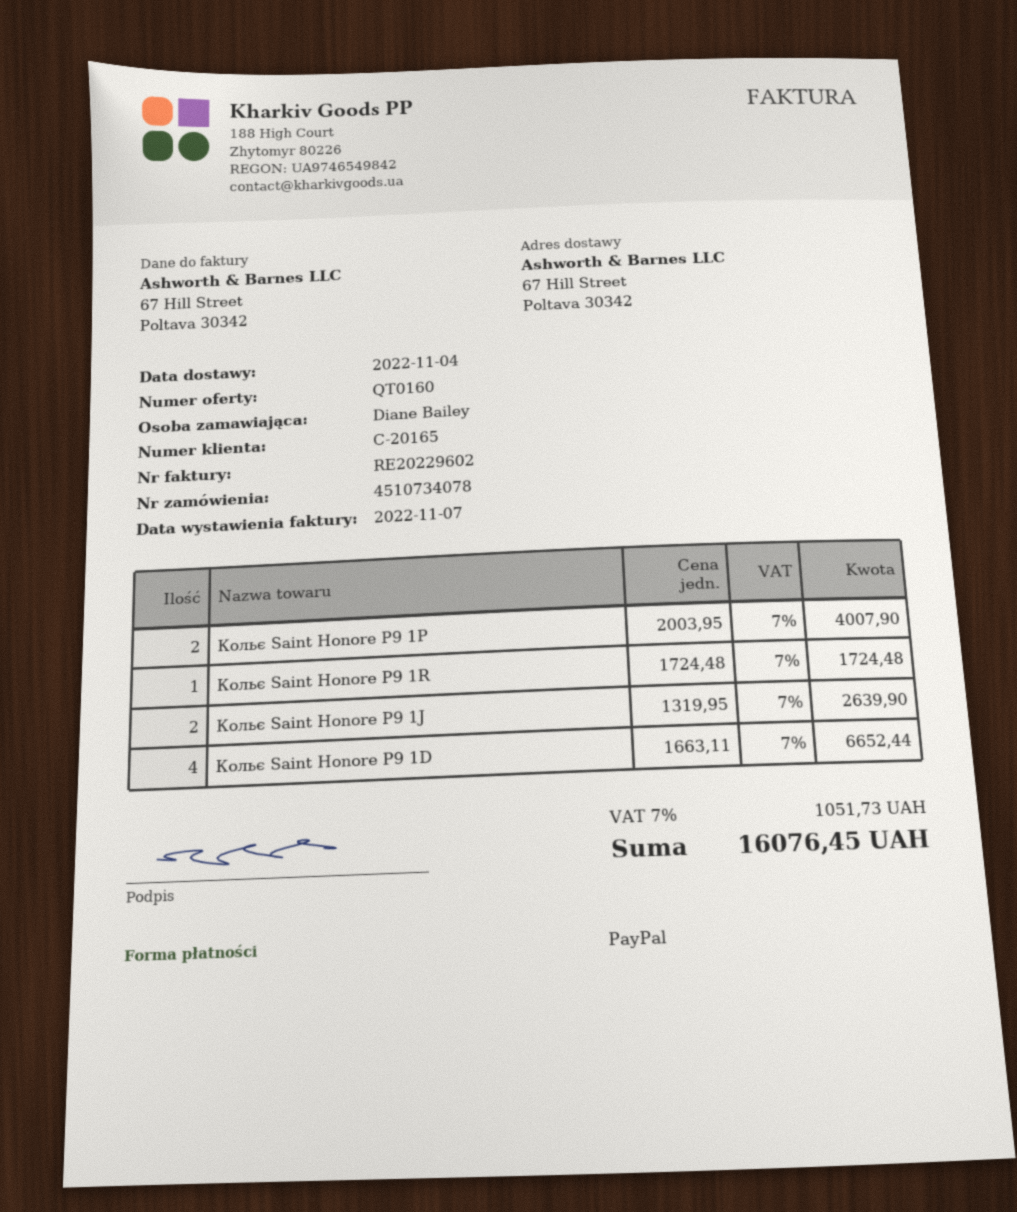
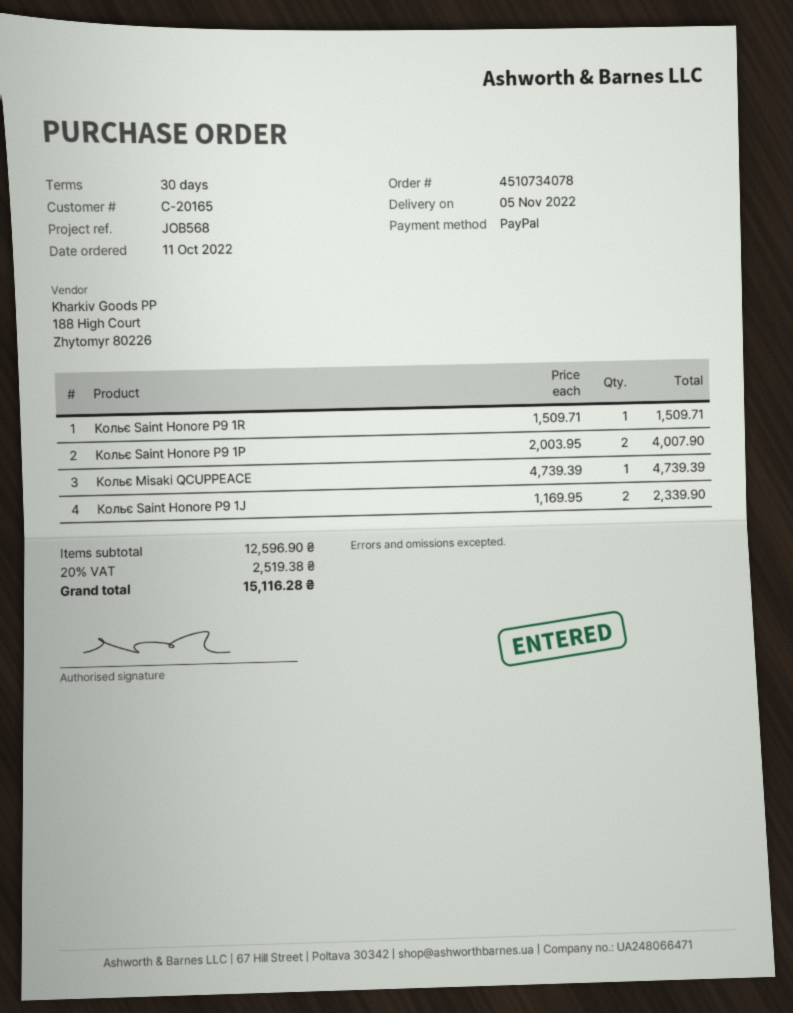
delivery date: 2022-11-04 -> 2022-11-05
Кольє Saint Honore P9 1R: 1 x 1724.48 = 1724.48 -> 1 x 1509.71 = 1509.71
Кольє Saint Honore P9 1J: 2 x 1319.95 = 2639.90 -> 2 x 1169.95 = 2339.90
Кольє Saint Honore P9 1D: 4 x 1663.11 = 6652.44 -> none
Кольє Misaki QCUPPEACE: none -> 1 x 4739.39 = 4739.39
tax: 7% = 1051.73 -> 20% = 2519.38
total: 16076.45 -> 15116.28

